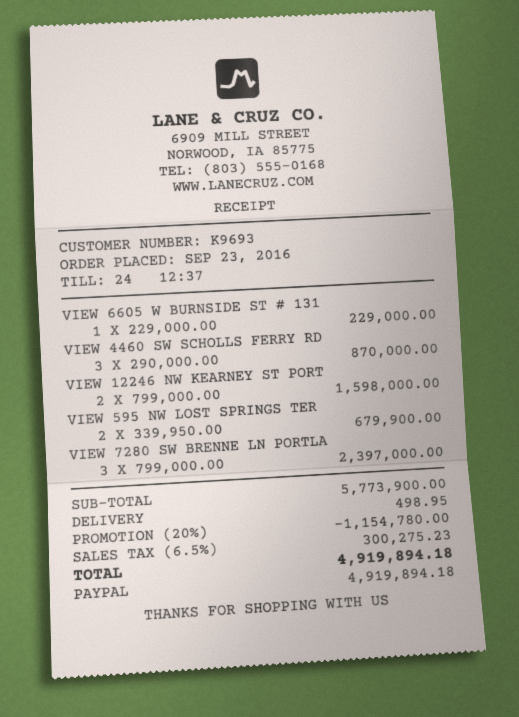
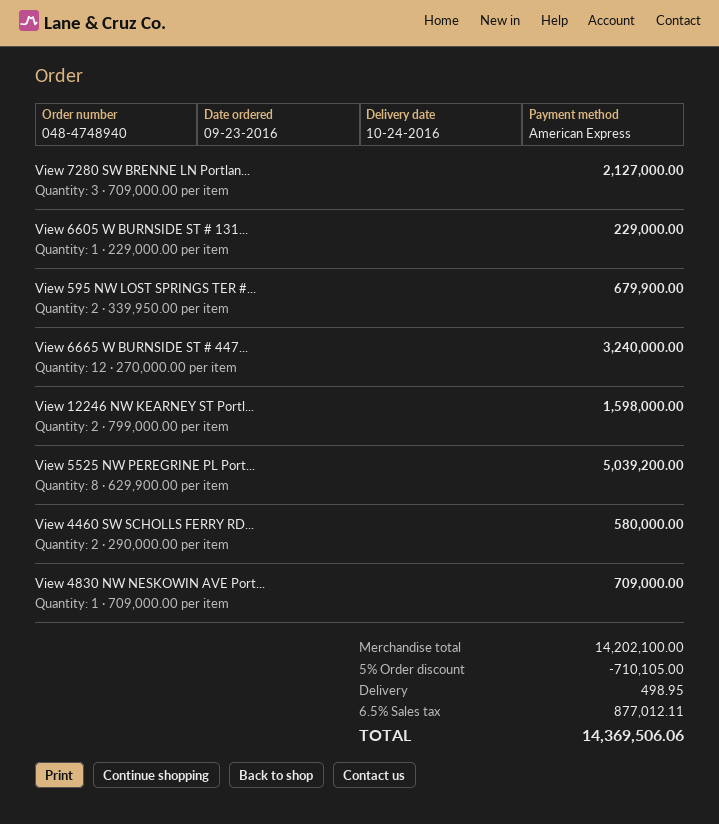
payment method: PayPal -> American Express
VIEW 4460 SW SCHOLLS FERRY RD: 3 x 290000.00 = 870000.00 -> 2 x 290000.00 = 580000.00
VIEW 7280 SW BRENNE LN PORTLA: 3 x 799000.00 = 2397000.00 -> 3 x 709000.00 = 2127000.00
View 6665 W BURNSIDE ST # 447...: none -> 12 x 270000.00 = 3240000.00
View 5525 NW PEREGRINE PL Port...: none -> 8 x 629900.00 = 5039200.00
View 4830 NW NESKOWIN AVE Port...: none -> 1 x 709000.00 = 709000.00
subtotal: 5773900.00 -> 14202100.00
discount: 20% = 1154780.00 -> 5% = 710105.00
tax: 6.5% = 300275.23 -> 6.5% = 877012.11
total: 4919894.18 -> 14369506.06

